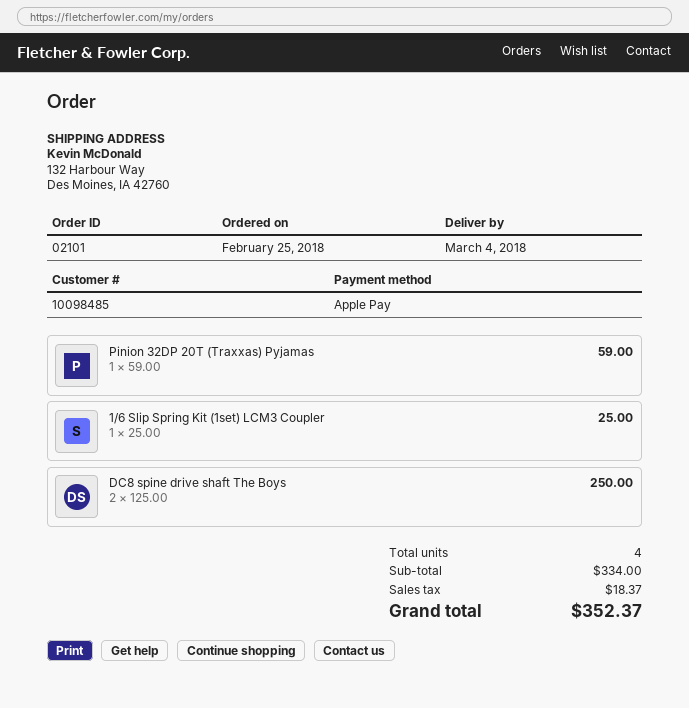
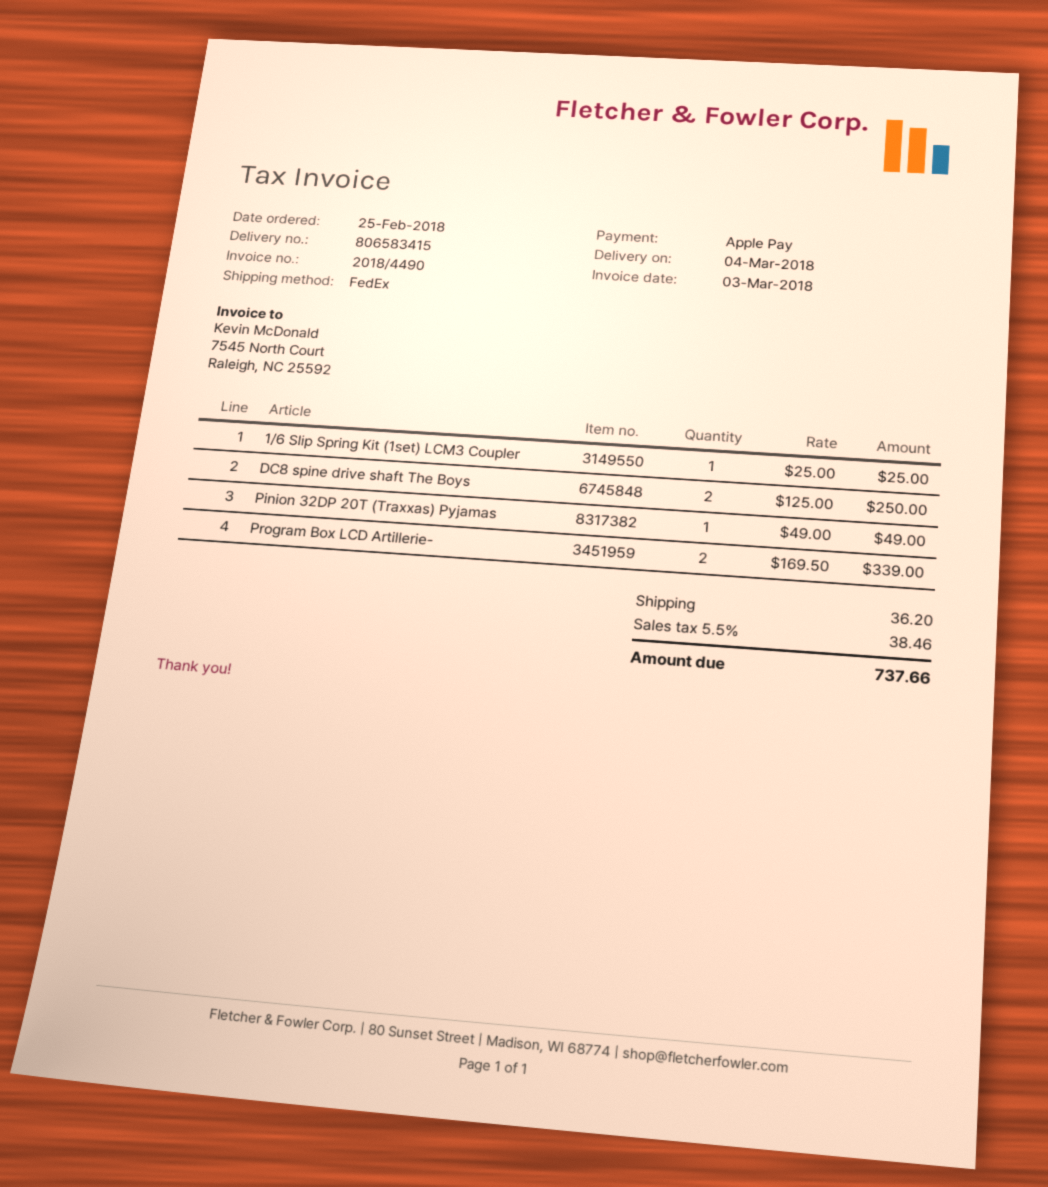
Pinion 32DP 20T (Traxxas) Pyjamas: 1 x 59.00 = 59.00 -> 1 x 49.00 = 49.00
Program Box LCD Artillerie-: none -> 2 x 169.50 = 339.00
shipping: none -> 36.20
tax: 18.37 -> 38.46
total: 352.37 -> 737.66

